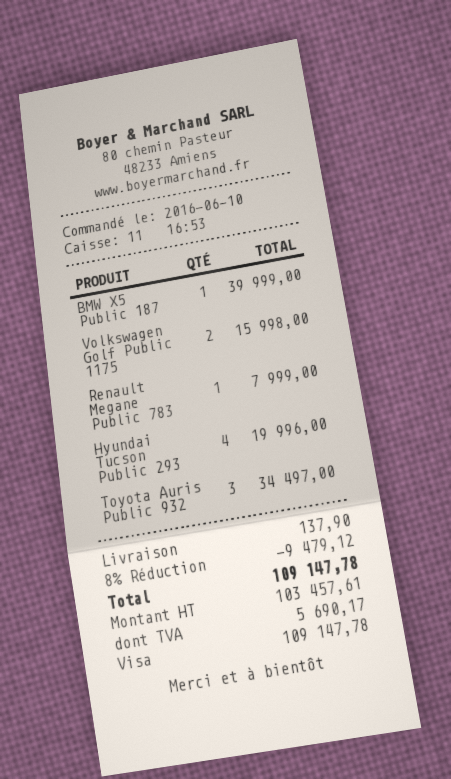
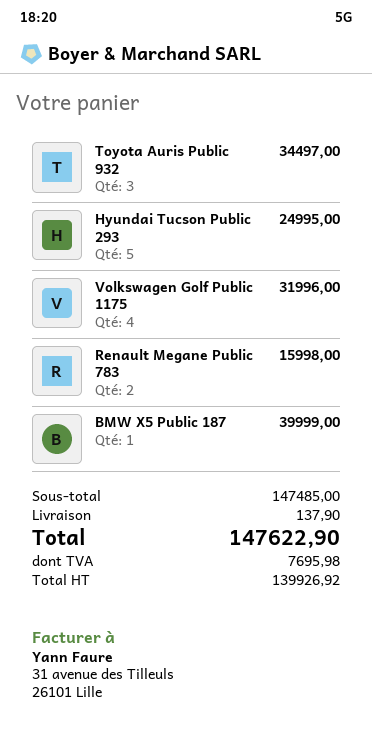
Volkswagen Golf Public 1175: 2 for 15998.00 -> 4 for 31996.00
Renault Megane Public 783: 1 for 7999.00 -> 2 for 15998.00
Hyundai Tucson Public 293: 4 for 19996.00 -> 5 for 24995.00
discount: 8% = 9479.12 -> none
net: 103457.61 -> 139926.92
tax: 5690.17 -> 7695.98
total: 109147.78 -> 147622.90

